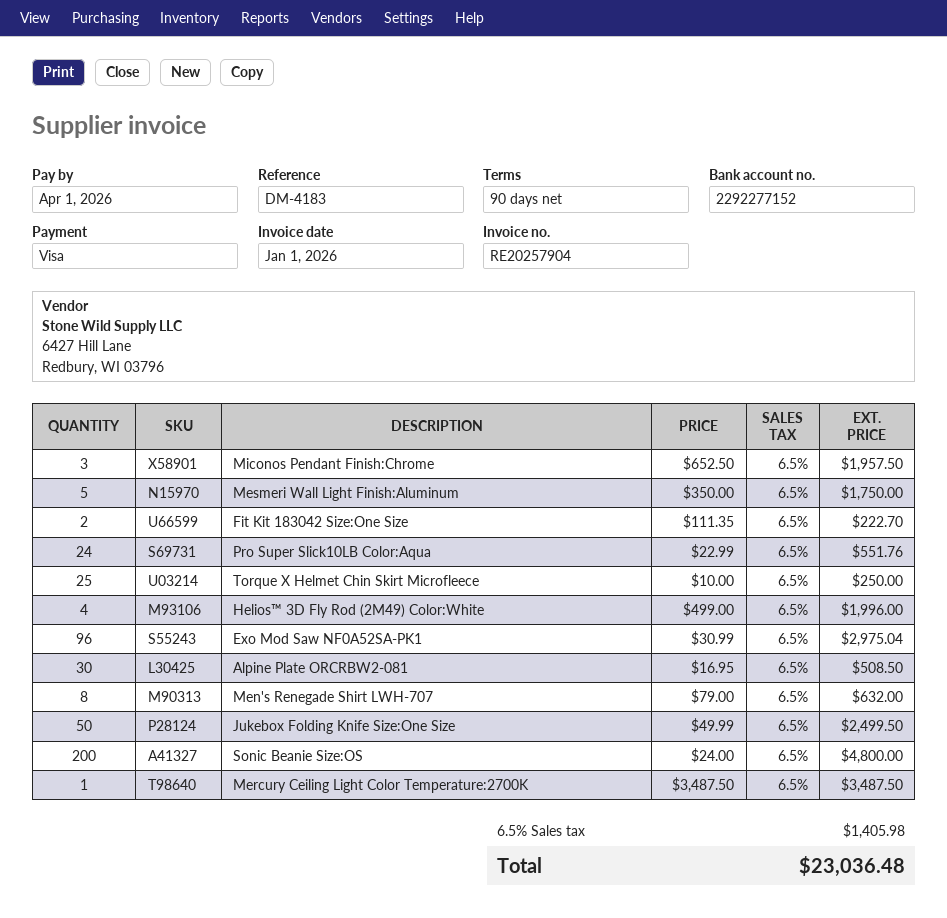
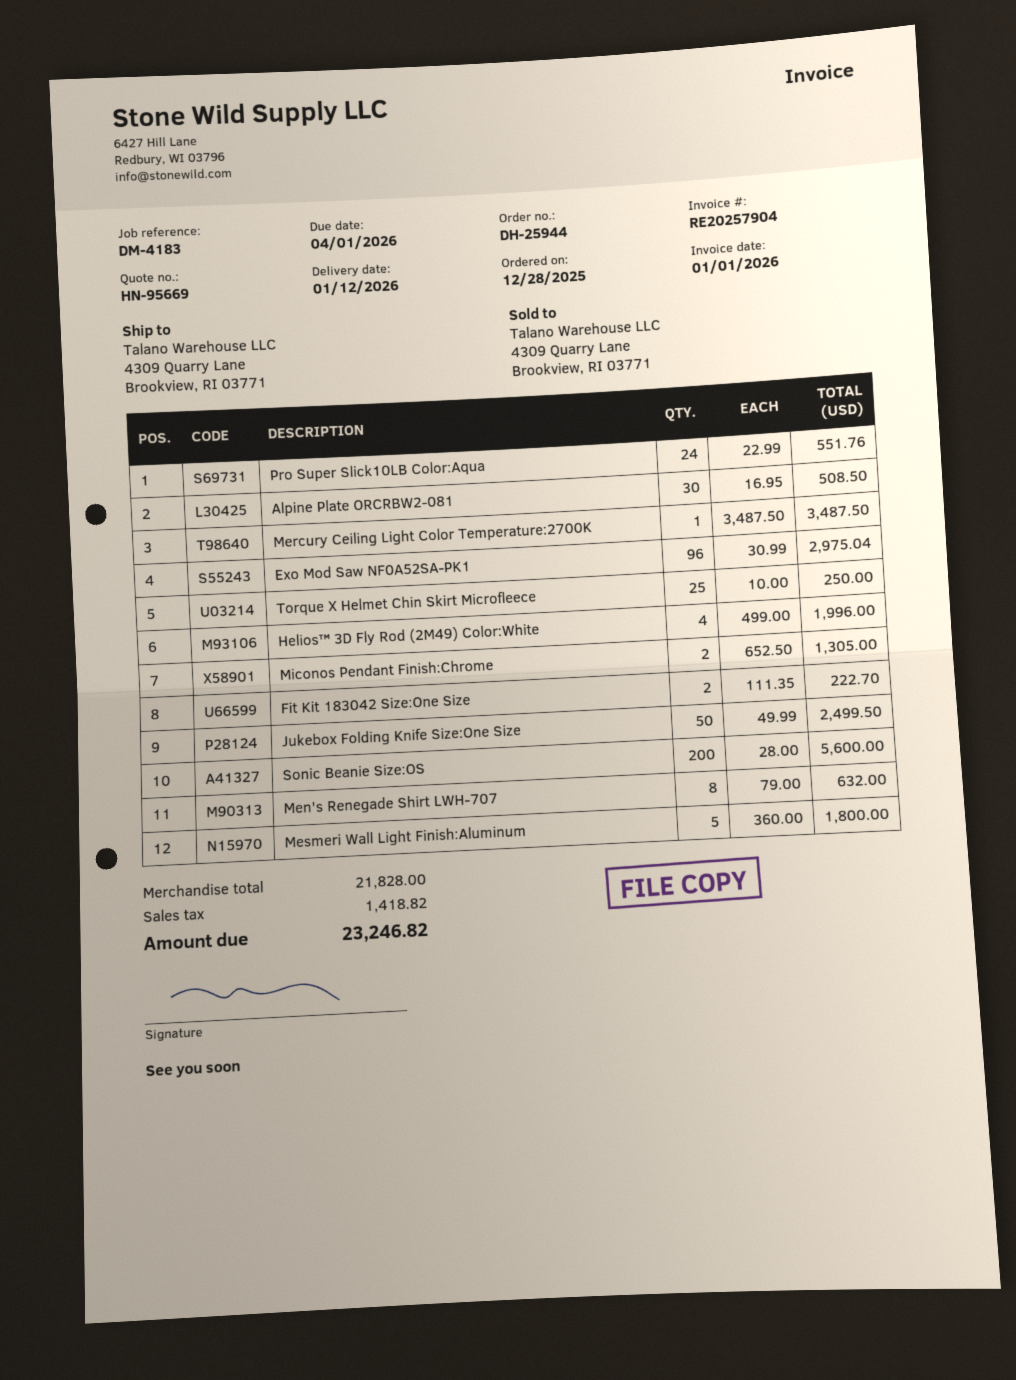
Miconos Pendant Finish:Chrome: 3 x 652.50 = 1957.50 -> 2 x 652.50 = 1305.00
Mesmeri Wall Light Finish:Aluminum: 5 x 350.00 = 1750.00 -> 5 x 360.00 = 1800.00
Sonic Beanie Size:OS: 200 x 24.00 = 4800.00 -> 200 x 28.00 = 5600.00
tax: 1405.98 -> 1418.82
total: 23036.48 -> 23246.82

